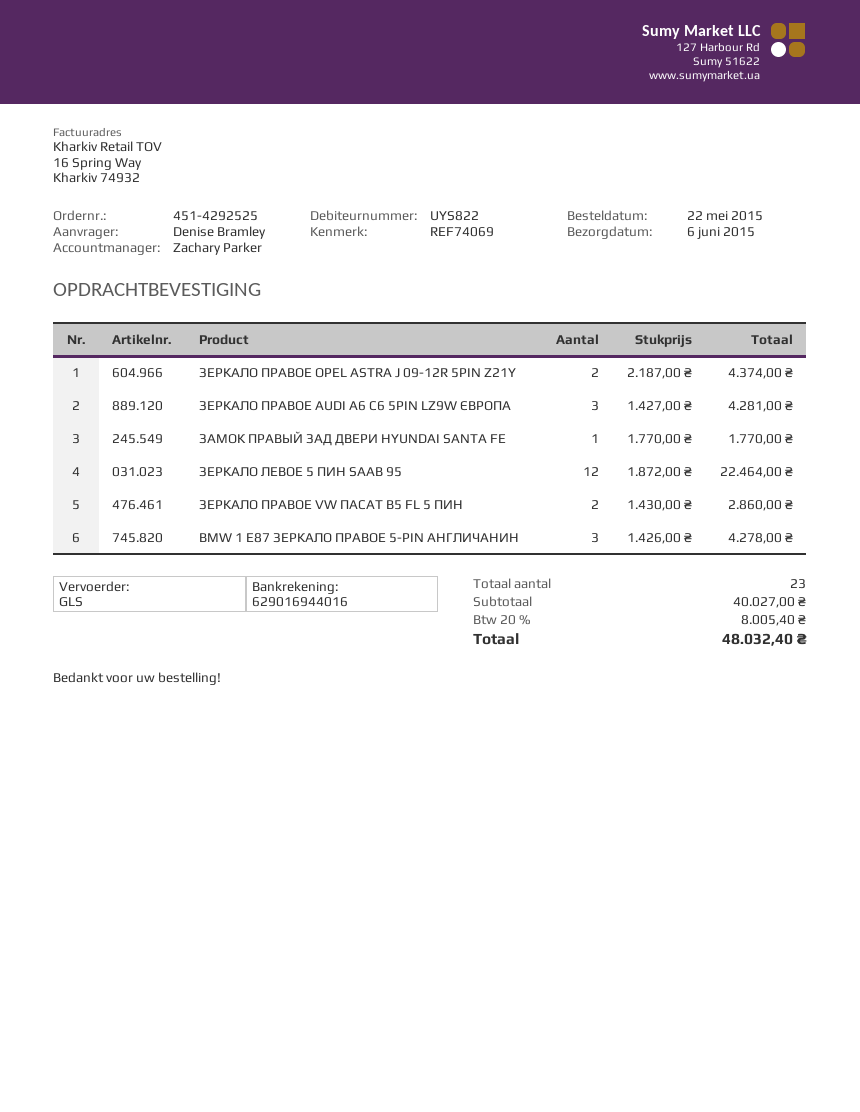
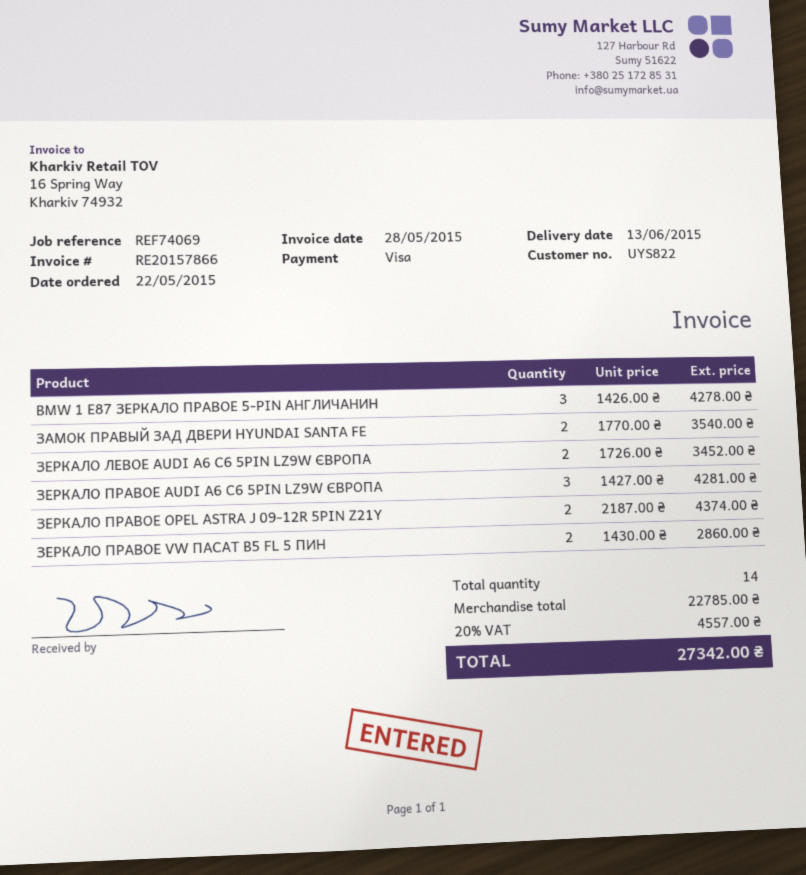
delivery date: 2015-06-06 -> 2015-06-13
ЗАМОК ПРАВЫЙ ЗАД ДВЕРИ HYUNDAI SANTA FE: 1 x 1770.00 = 1770.00 -> 2 x 1770.00 = 3540.00
ЗЕРКАЛО ЛЕВОЕ 5 ПИН SAAB 95: 12 x 1872.00 = 22464.00 -> none
ЗЕРКАЛО ЛЕВОЕ AUDI A6 C6 5PIN LZ9W ЄВРОПА: none -> 2 x 1726.00 = 3452.00
total quantity: 23 -> 14
subtotal: 40027.00 -> 22785.00
tax: 20% = 8005.40 -> 20% = 4557.00
total: 48032.40 -> 27342.00

